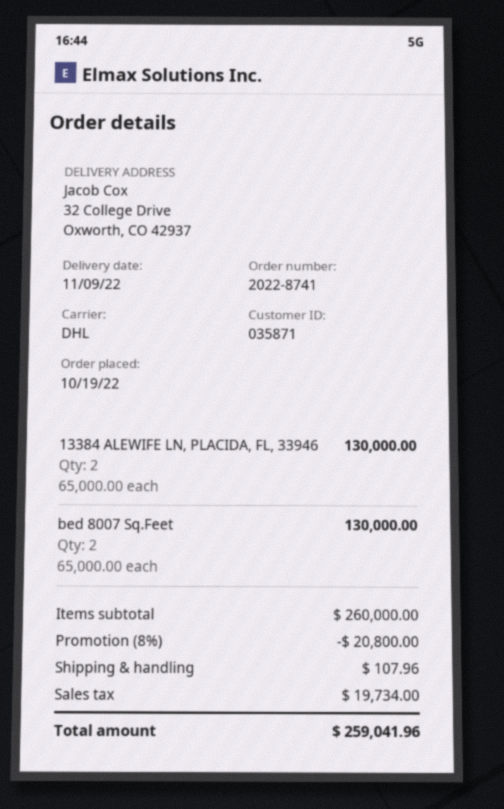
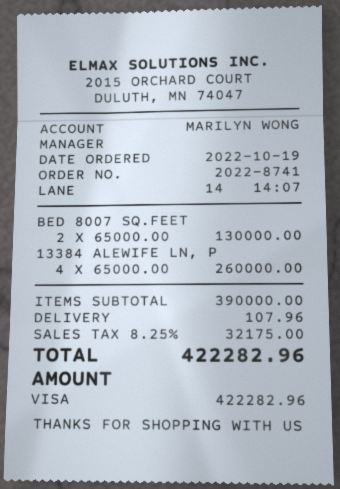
13384 ALEWIFE LN, PLACIDA, FL, 33946: 2 x 65000.00 = 130000.00 -> 4 x 65000.00 = 260000.00
subtotal: 260000.00 -> 390000.00
discount: 8% = 20800.00 -> none
tax: 19734.00 -> 32175.00
total: 259041.96 -> 422282.96

